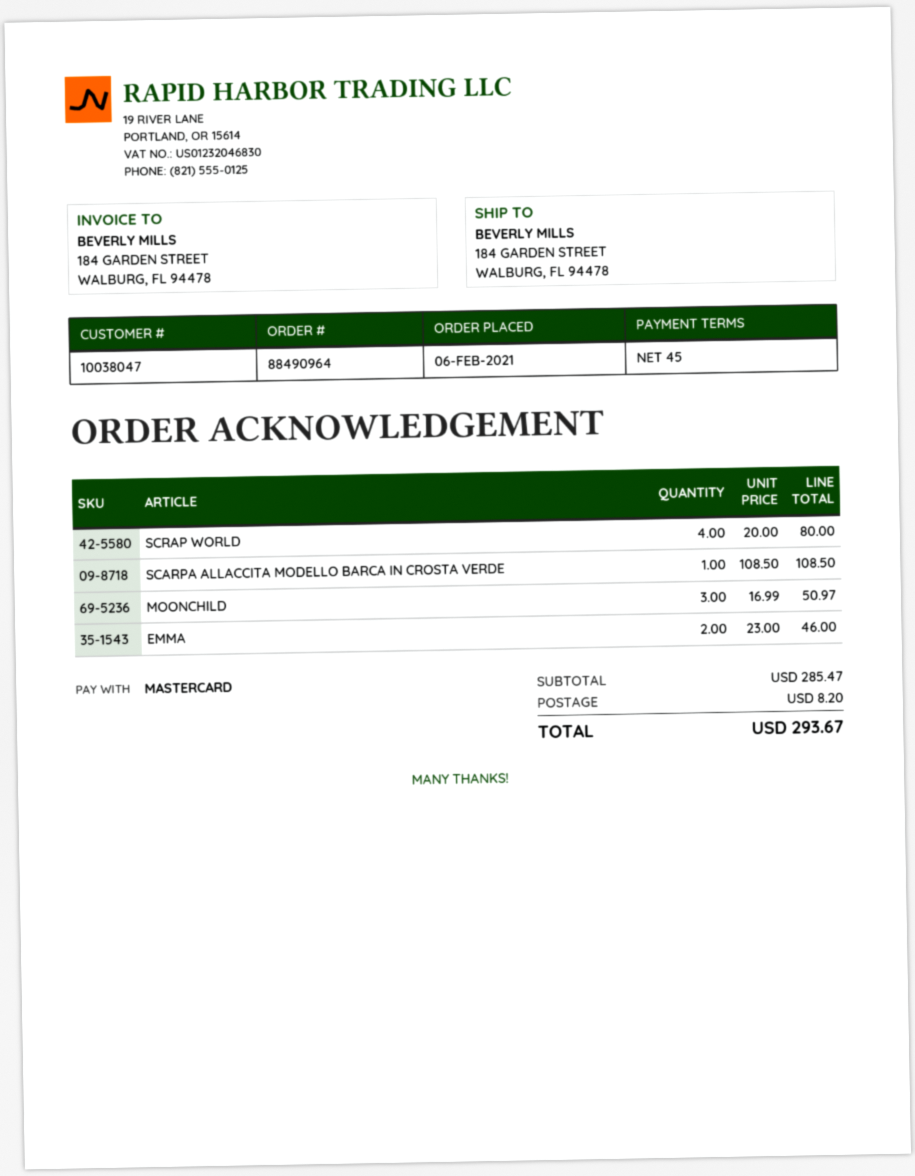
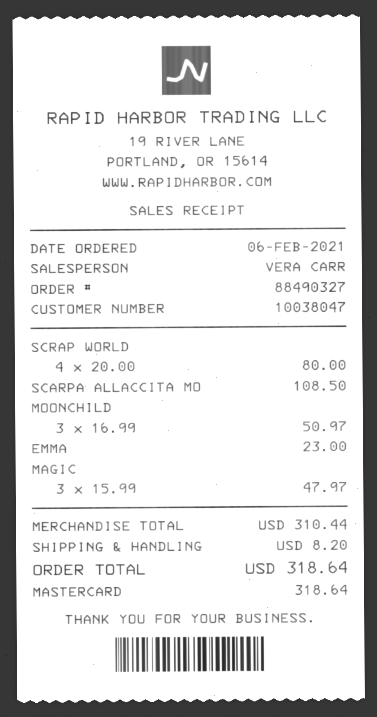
order number: 88490964 -> 88490327
EMMA: 2 x 23.00 = 46.00 -> 1 x 23.00 = 23.00
MAGIC: none -> 3 x 15.99 = 47.97
subtotal: 285.47 -> 310.44
total: 293.67 -> 318.64

